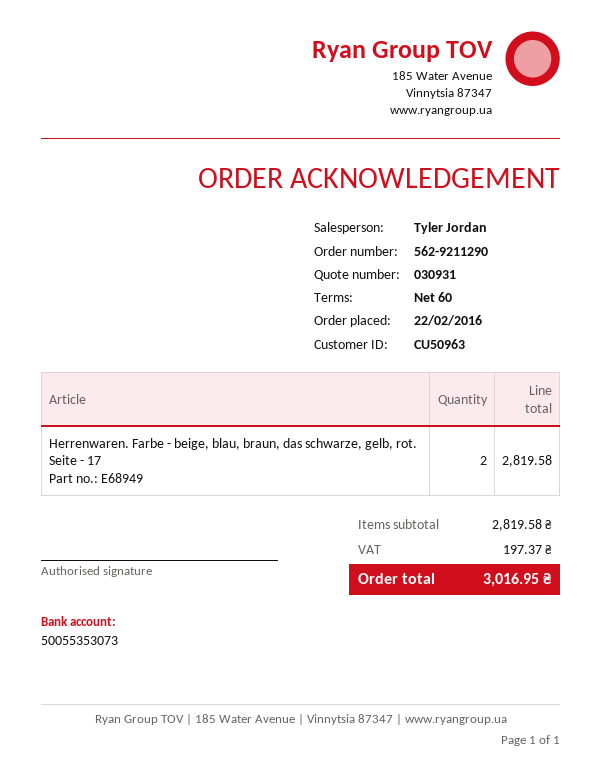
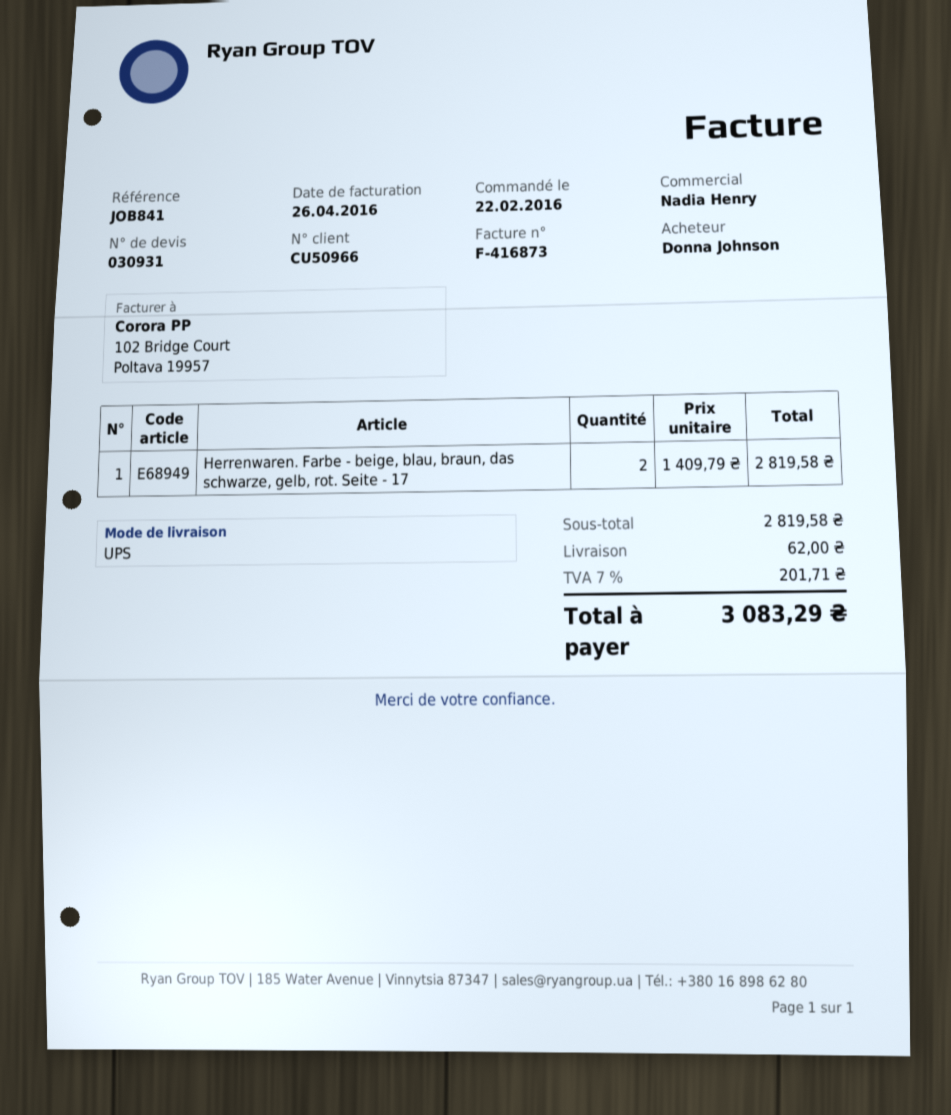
customer number: CU50963 -> CU50966
sales rep: Tyler Jordan -> Nadia Henry
shipping: none -> 62.00
tax: 197.37 -> 201.71
total: 3016.95 -> 3083.29

